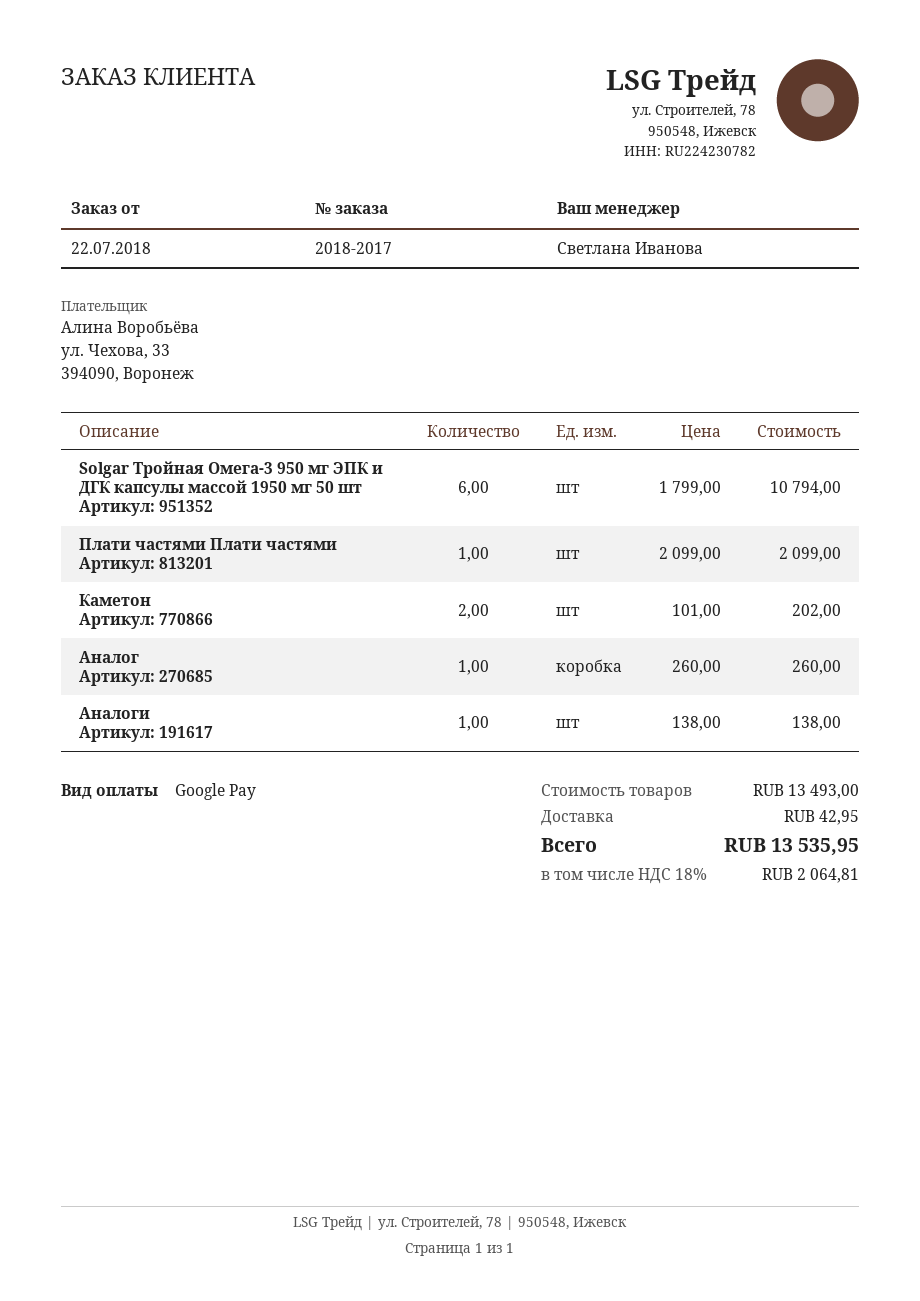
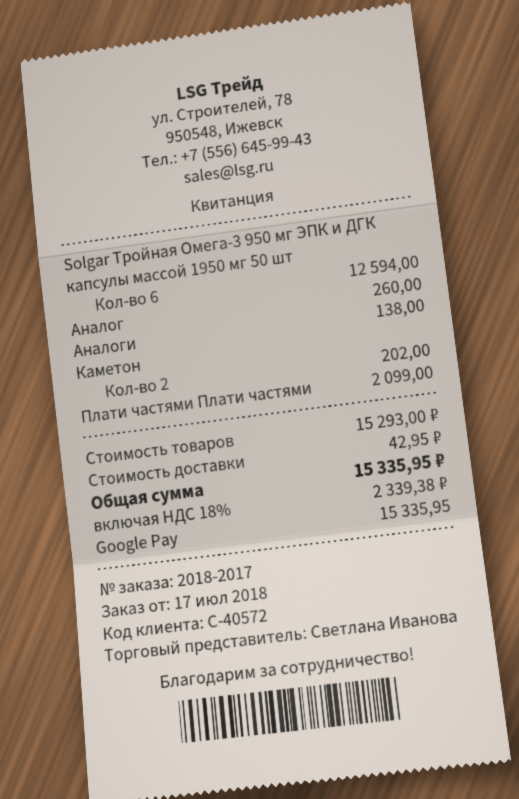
order date: 2018-07-22 -> 2018-07-17
Solgar Тройная Омега-3 950 мг ЭПК и ДГК капсулы массой 1950 мг 50 шт: 6 for 10794.00 -> 6 for 12594.00
subtotal: 13493.00 -> 15293.00
tax: 18% = 2064.81 -> 18% = 2339.38
total: 13535.95 -> 15335.95

